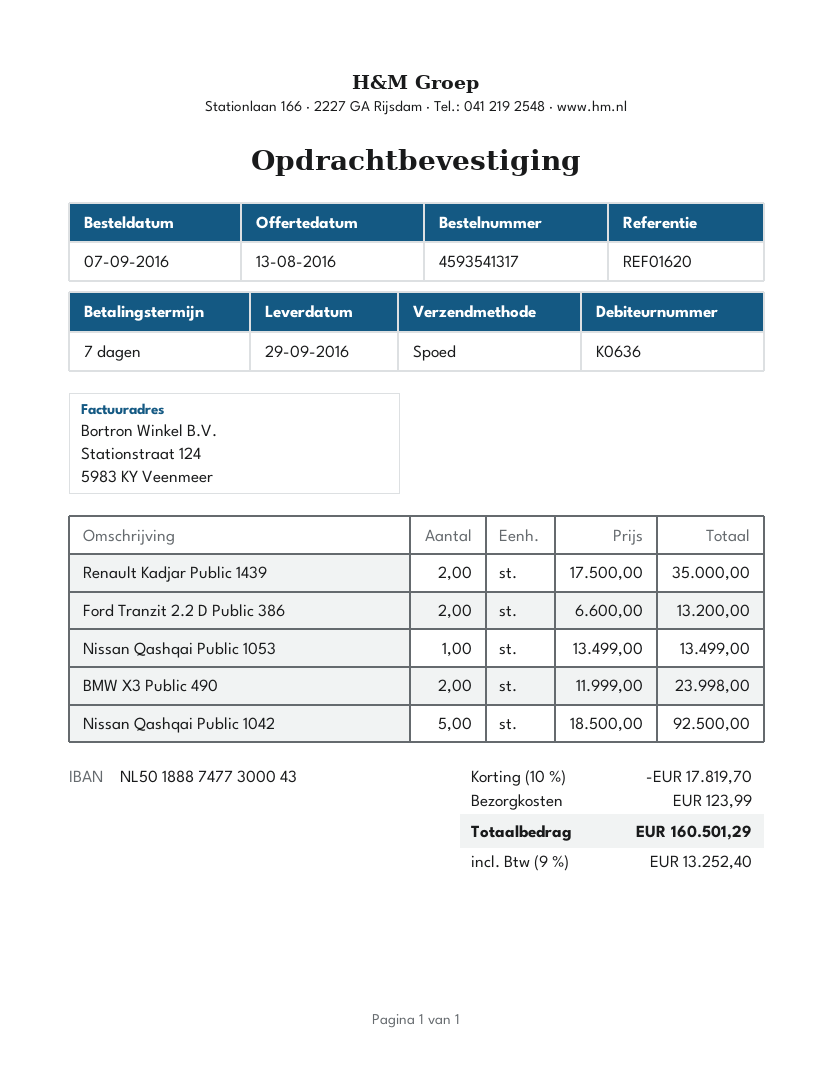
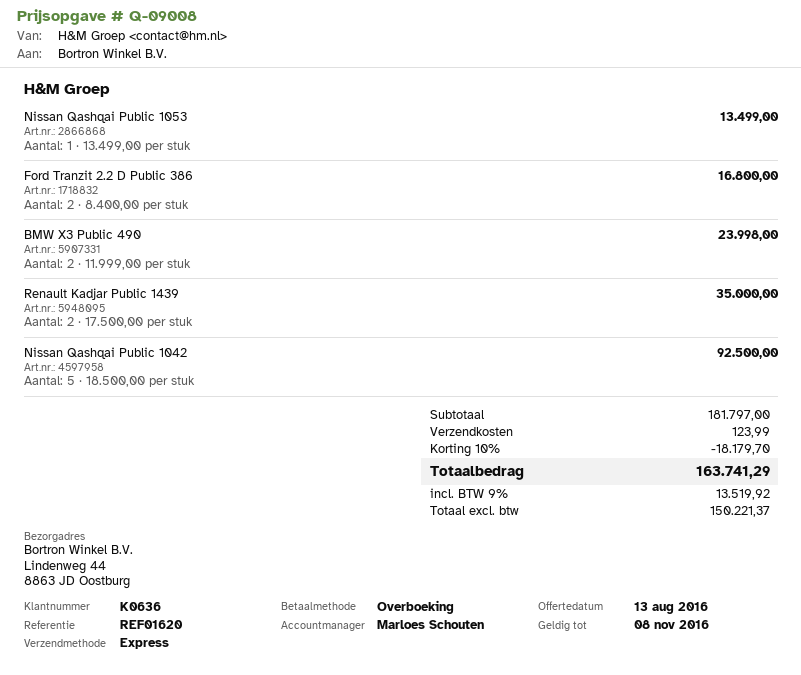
Ford Tranzit 2.2 D Public 386: 2 x 6600.00 = 13200.00 -> 2 x 8400.00 = 16800.00
discount: 10% = 17819.70 -> 10% = 18179.70
tax: 9% = 13252.40 -> 9% = 13519.92
total: 160501.29 -> 163741.29

